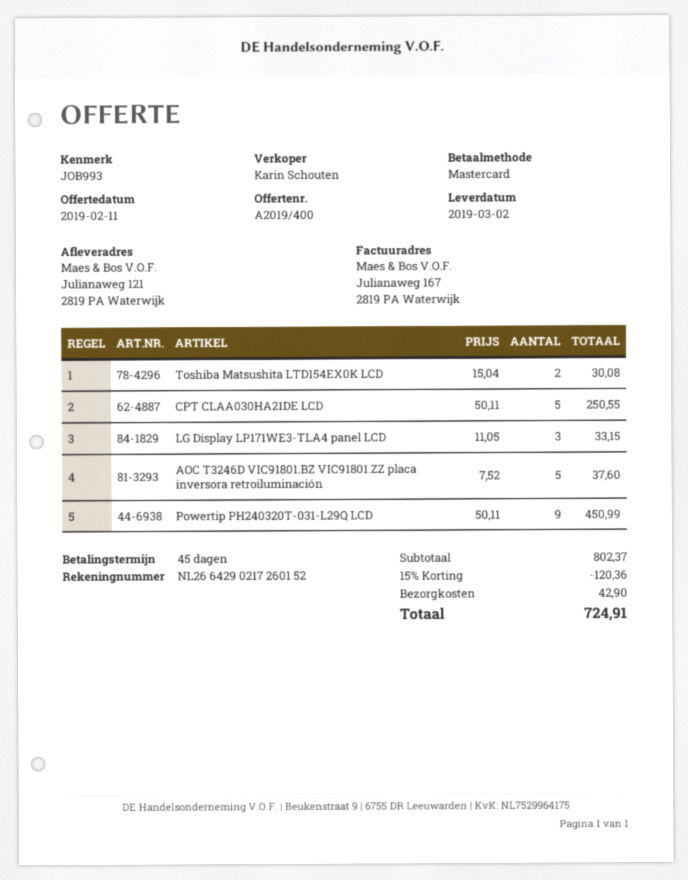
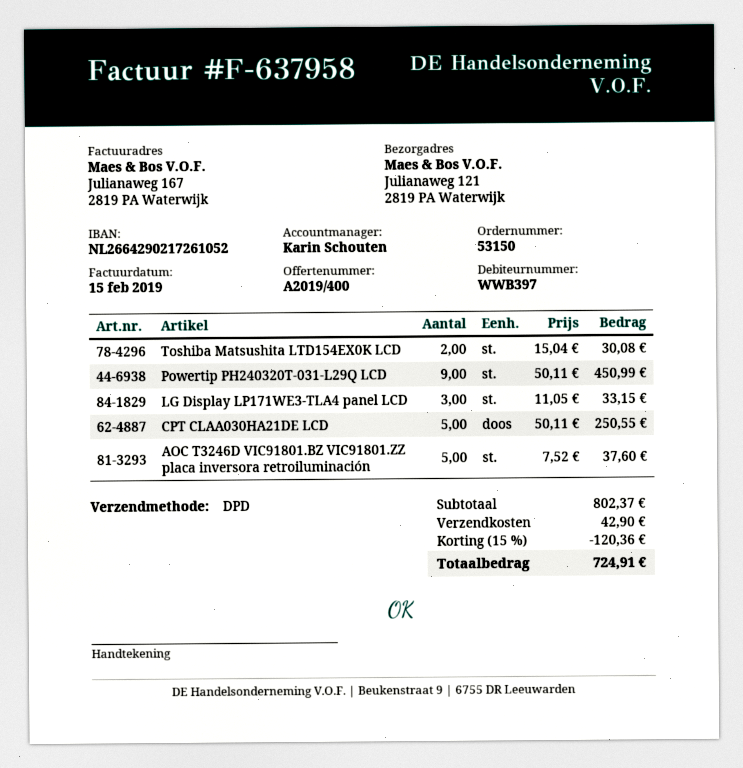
bank account: NL2664290217260152 -> NL2664290217261052

